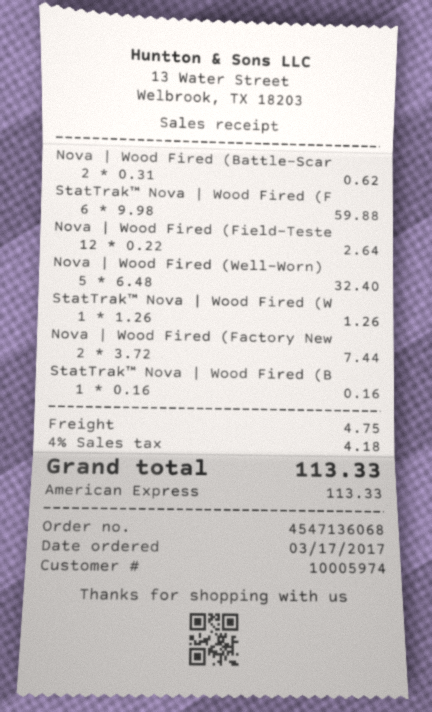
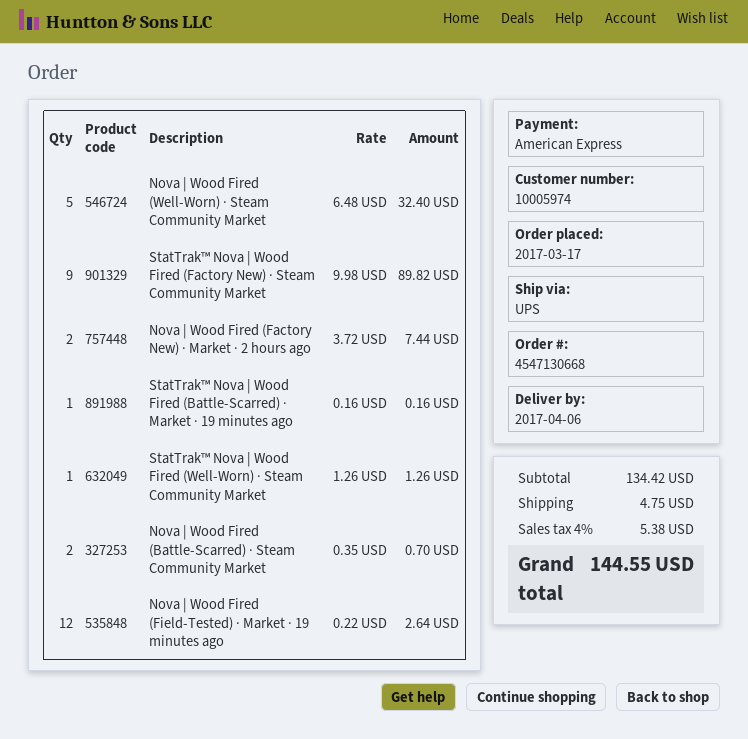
order number: 4547136068 -> 4547130668
Nova | Wood Fired (Battle-Scar: 2 x 0.31 = 0.62 -> 2 x 0.35 = 0.70
StatTrak™ Nova | Wood Fired (F: 6 x 9.98 = 59.88 -> 9 x 9.98 = 89.82
tax: 4% = 4.18 -> 4% = 5.38
total: 113.33 -> 144.55

